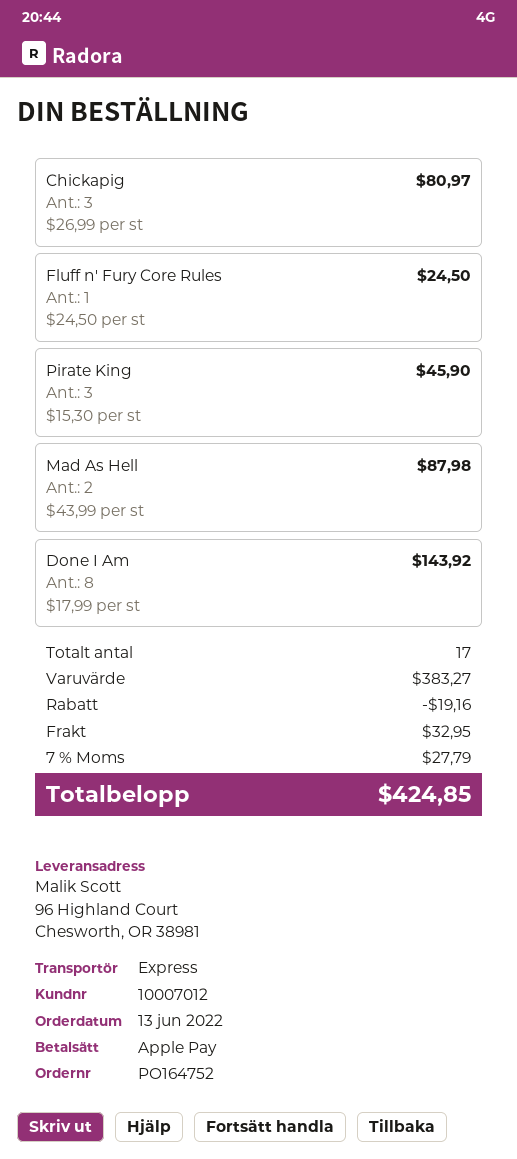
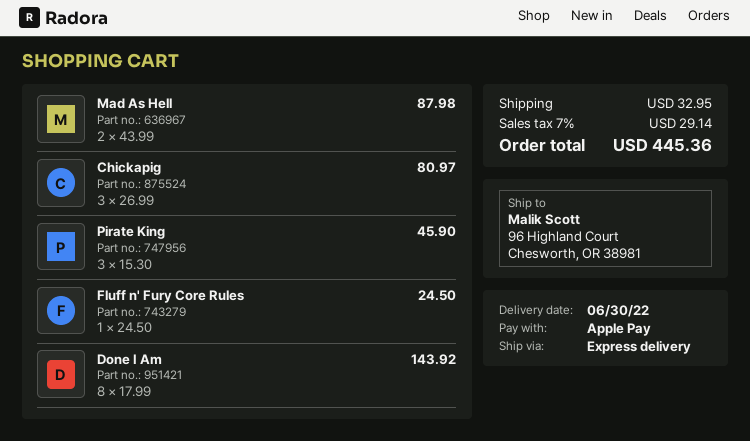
discount: 19.16 -> none
tax: 7% = 27.79 -> 7% = 29.14
total: 424.85 -> 445.36

